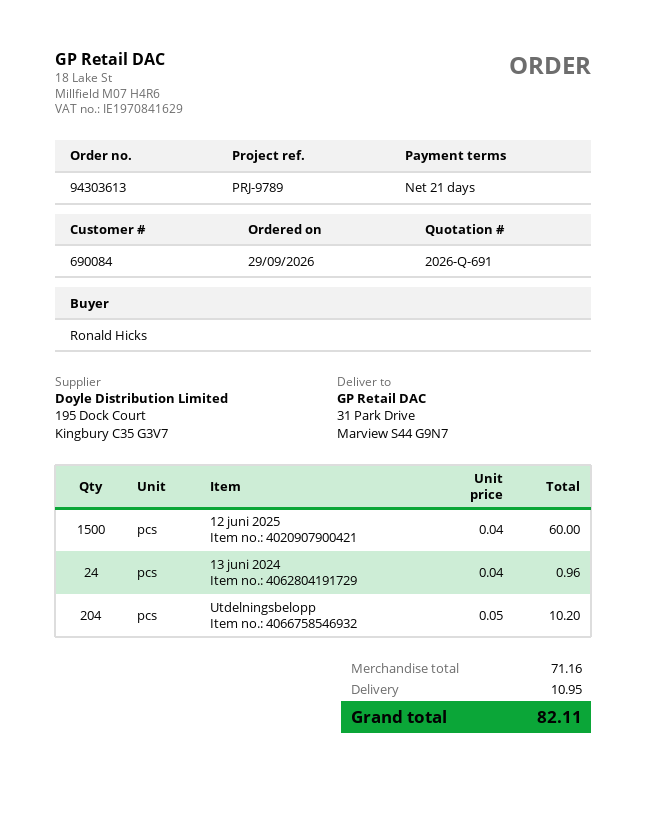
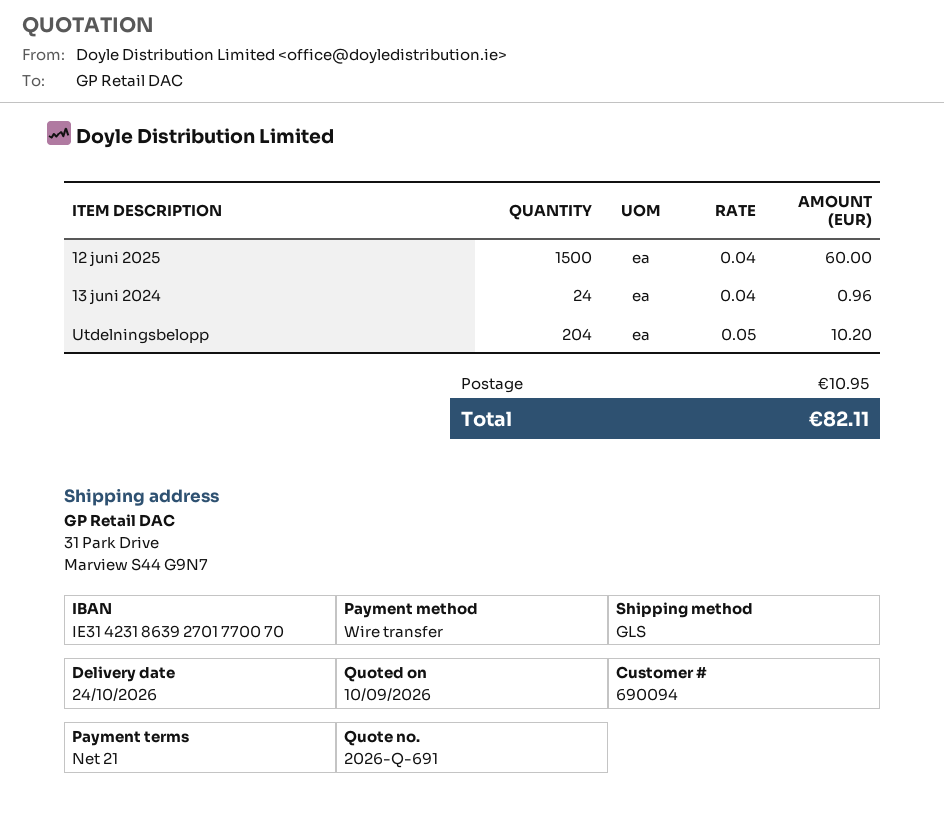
customer number: 690084 -> 690094

